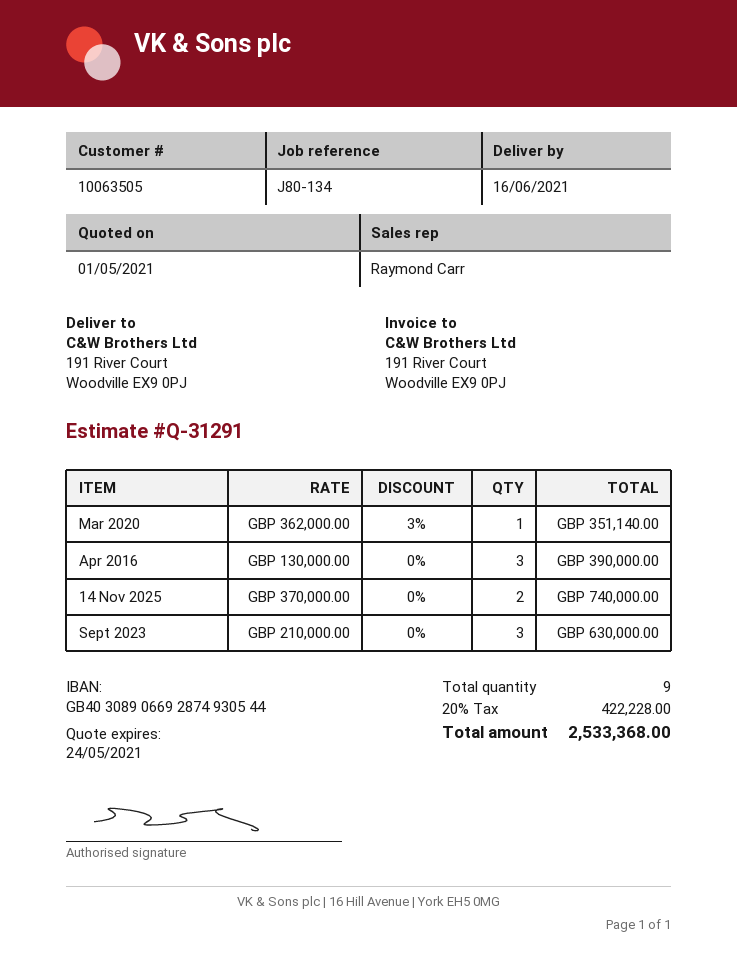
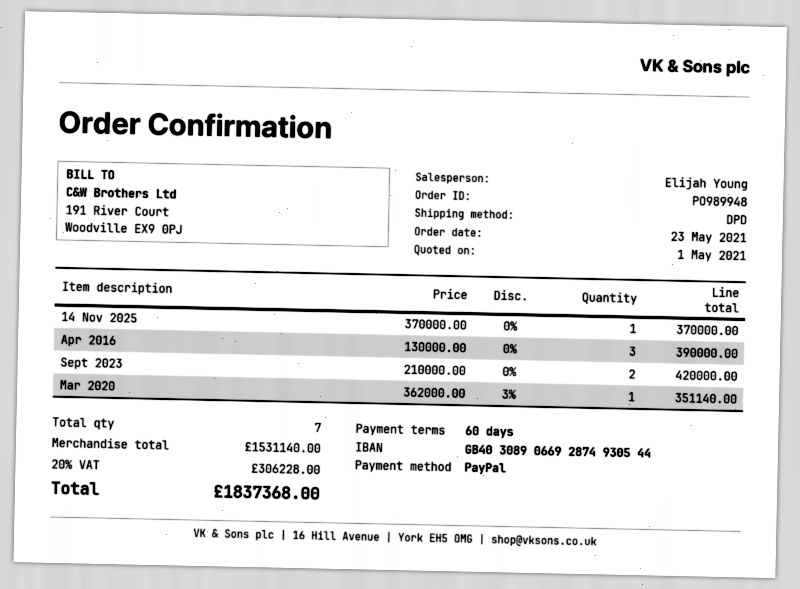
sales rep: Raymond Carr -> Elijah Young
14 Nov 2025: 2 x 370000.00 = 740000.00 -> 1 x 370000.00 = 370000.00
Sept 2023: 3 x 210000.00 = 630000.00 -> 2 x 210000.00 = 420000.00
total quantity: 9 -> 7
tax: 20% = 422228.00 -> 20% = 306228.00
total: 2533368.00 -> 1837368.00

